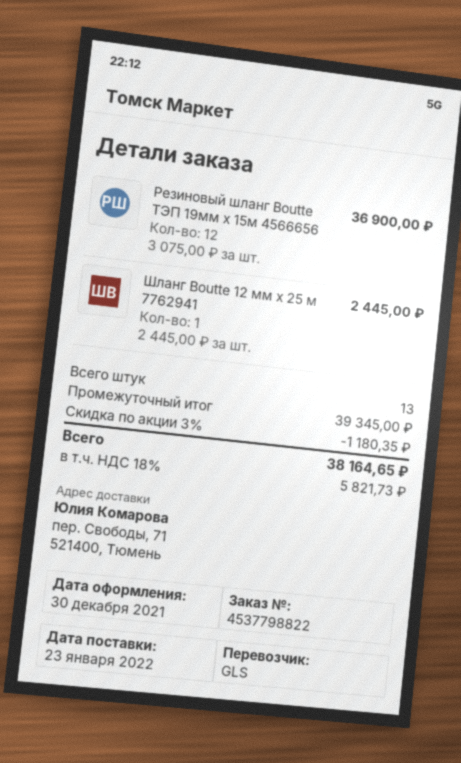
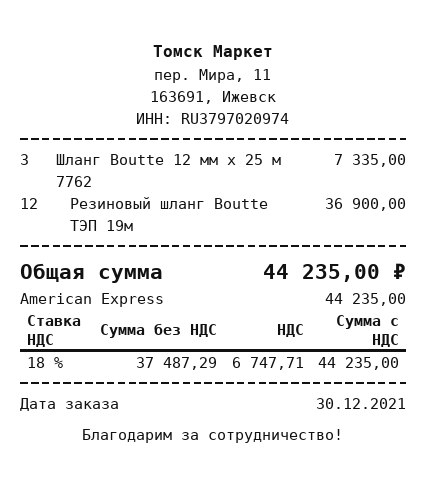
Шланг Boutte 12 мм х 25 м 7762941: 1 for 2445.00 -> 3 for 7335.00
discount: 3% = 1180.35 -> none
tax: 18% = 5821.73 -> 18% = 6747.71
total: 38164.65 -> 44235.00

